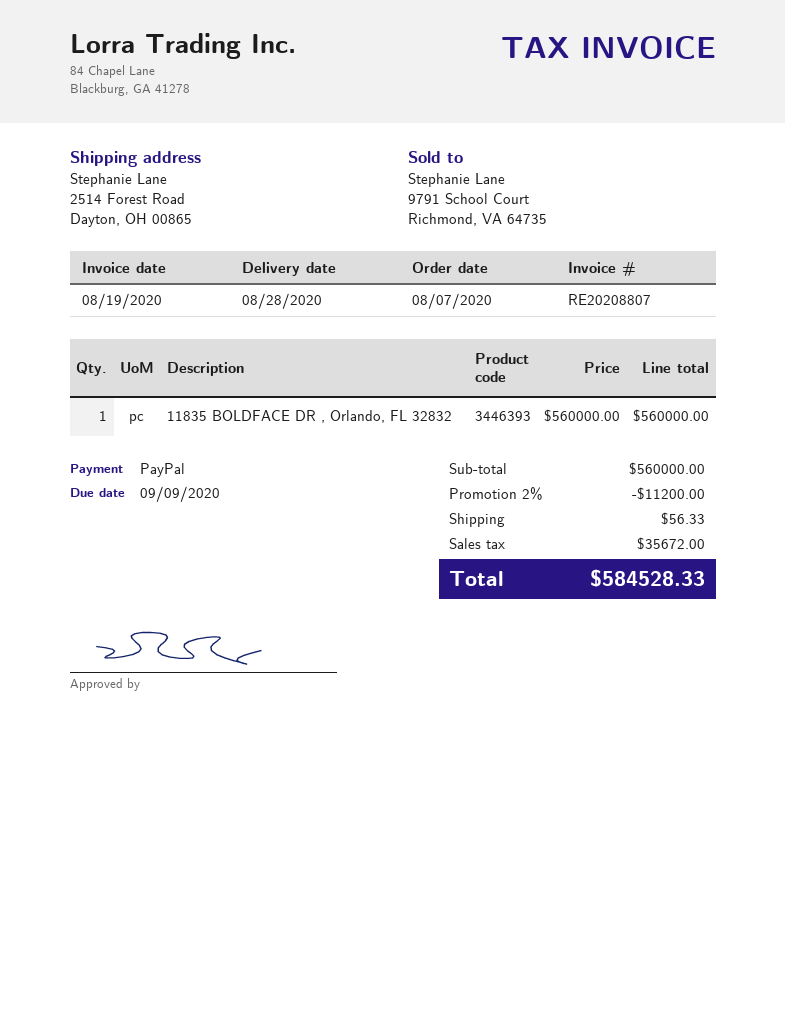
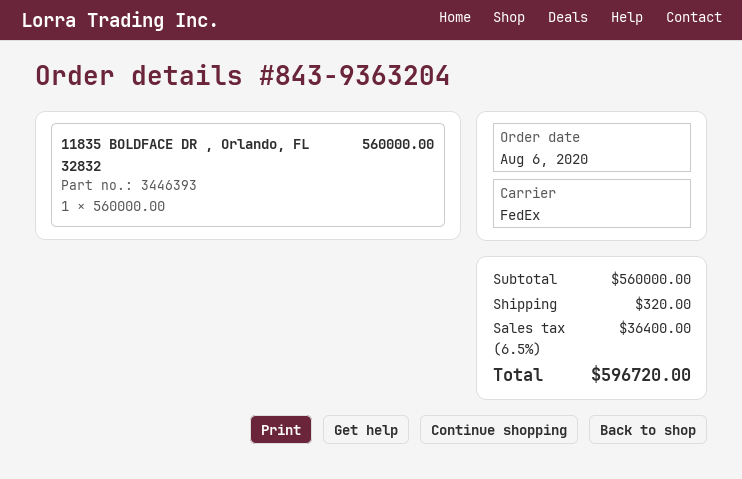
order date: 2020-08-07 -> 2020-08-06
discount: 2% = 11200.00 -> none
shipping: 56.33 -> 320.00
tax: 35672.00 -> 36400.00
total: 584528.33 -> 596720.00

